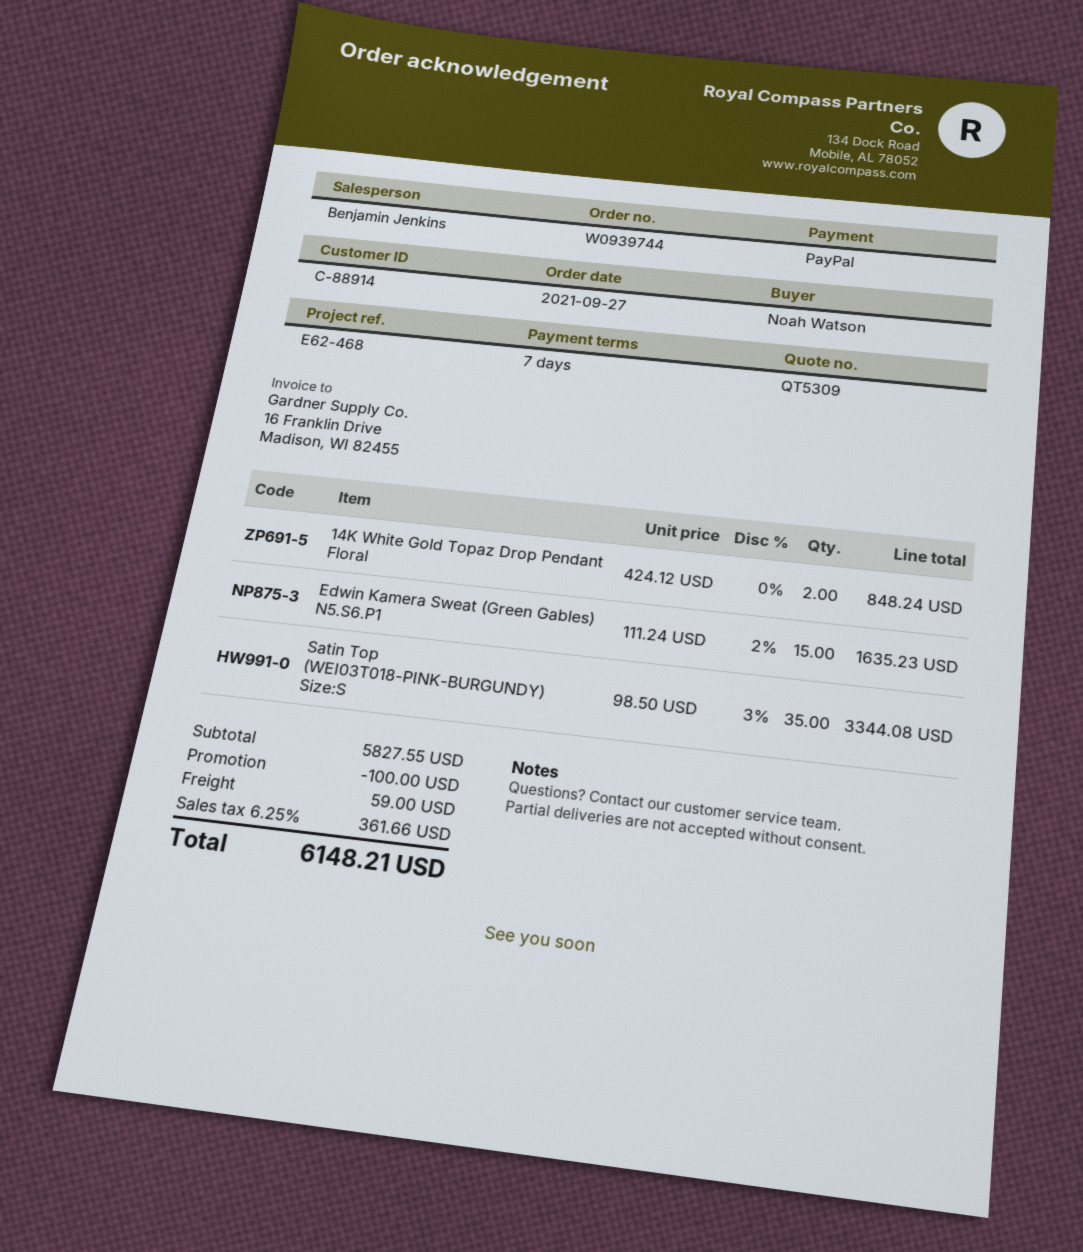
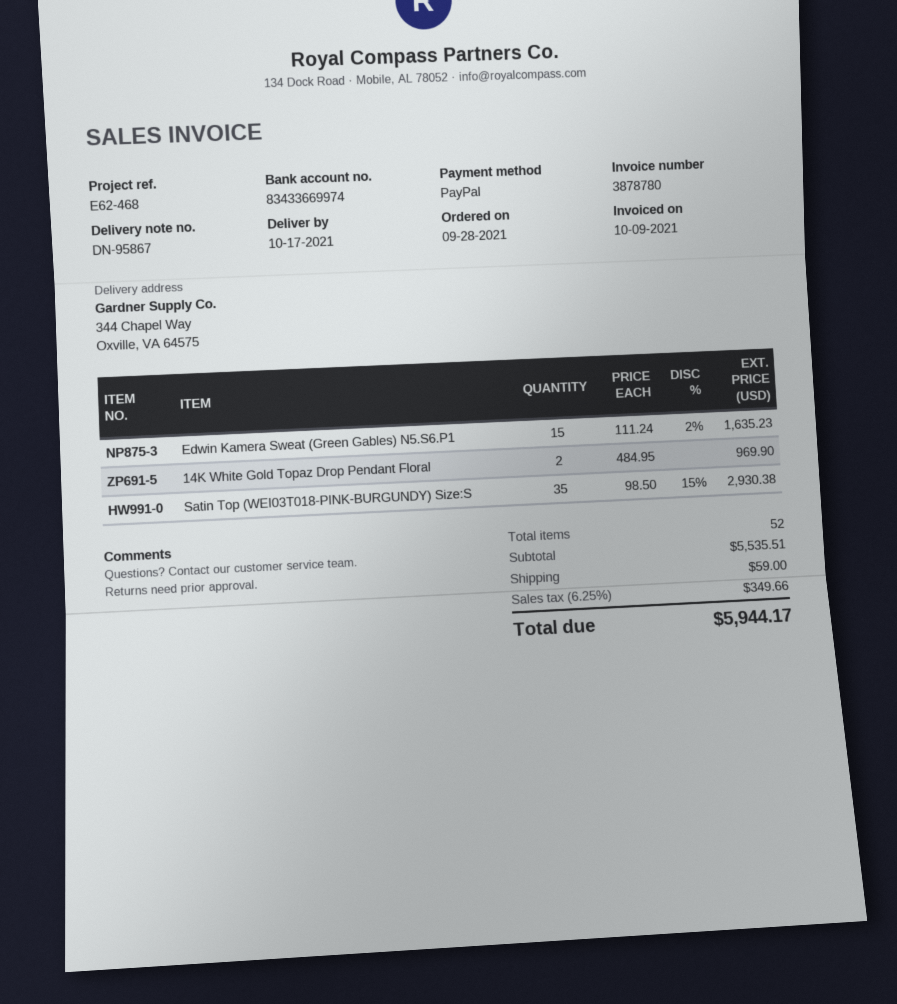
order date: 2021-09-27 -> 2021-09-28
14K White Gold Topaz Drop Pendant Floral: 2 x 424.12 = 848.24 -> 2 x 484.95 = 969.90
Satin Top (WEI03T018-PINK-BURGUNDY) Size:S: 35 x 98.50 - 3% = 3344.08 -> 35 x 98.50 - 15% = 2930.38
subtotal: 5827.55 -> 5535.51
discount: 100.00 -> none
tax: 6.25% = 361.66 -> 6.25% = 349.66
total: 6148.21 -> 5944.17

